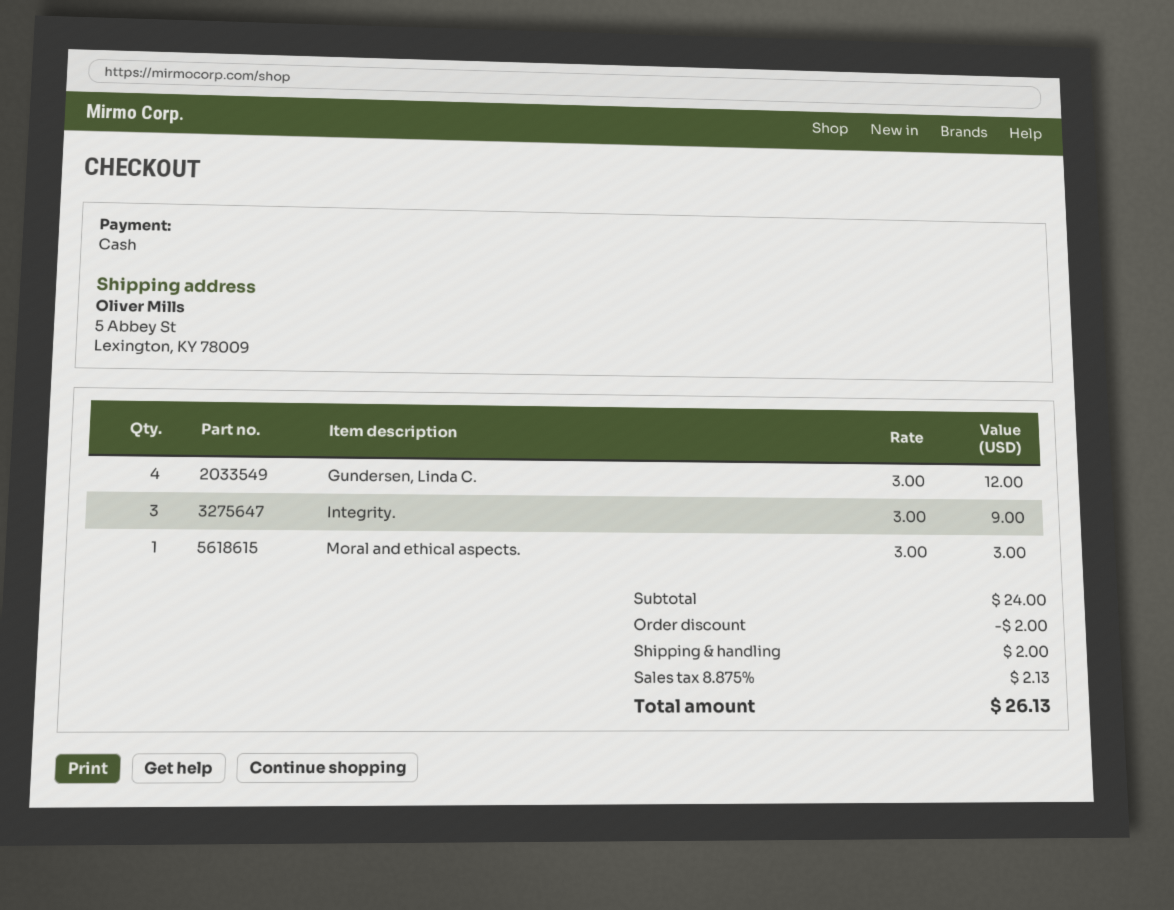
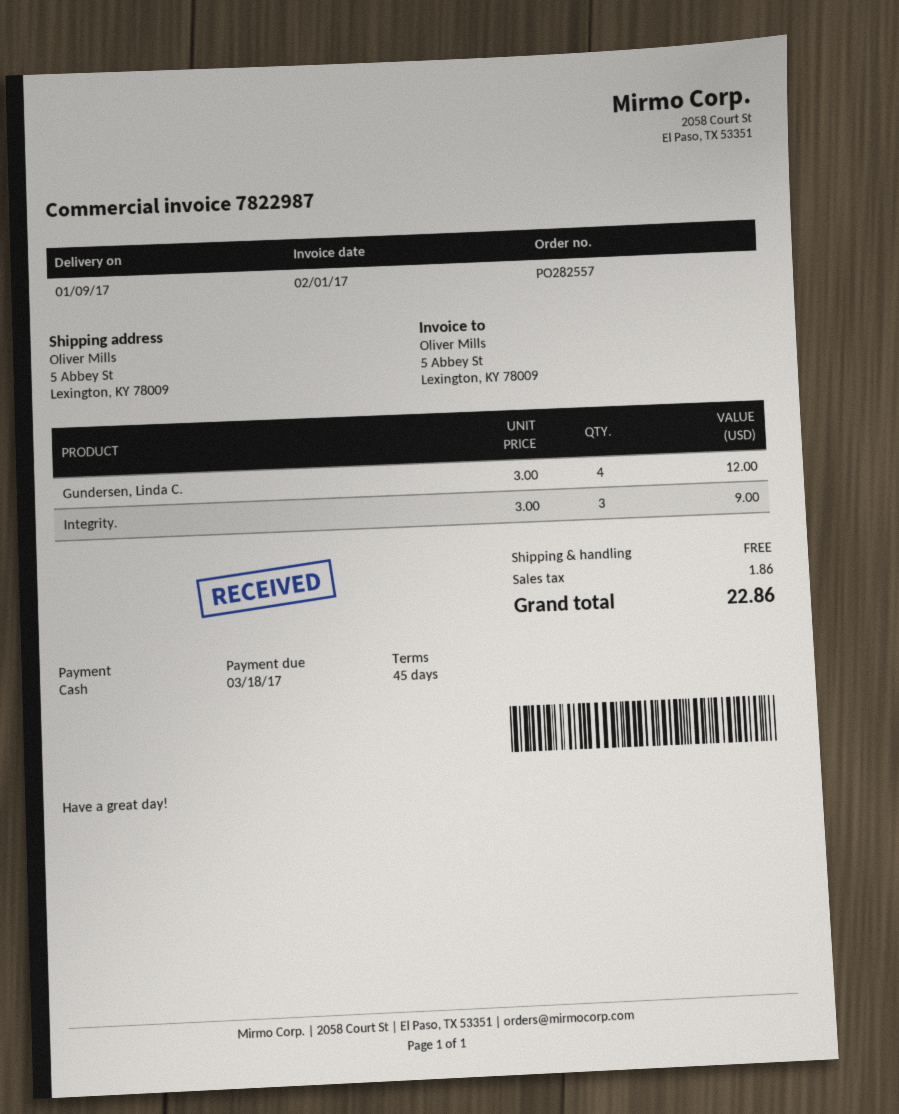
Moral and ethical aspects.: 1 x 3.00 = 3.00 -> none
discount: 2.00 -> none
shipping: 2.00 -> 0.00
tax: 2.13 -> 1.86
total: 26.13 -> 22.86

